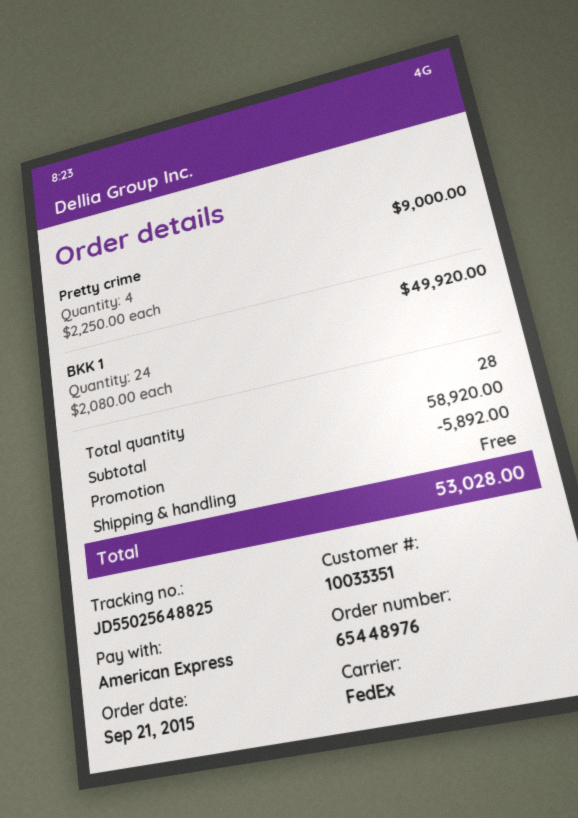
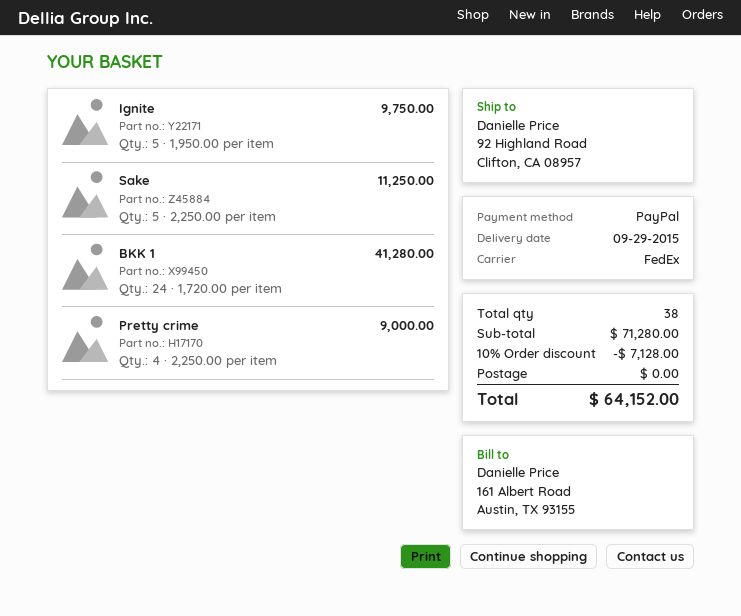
payment method: American Express -> PayPal
BKK 1: 24 x 2080.00 = 49920.00 -> 24 x 1720.00 = 41280.00
Ignite: none -> 5 x 1950.00 = 9750.00
Sake: none -> 5 x 2250.00 = 11250.00
total quantity: 28 -> 38
subtotal: 58920.00 -> 71280.00
discount: 5892.00 -> 7128.00
total: 53028.00 -> 64152.00

